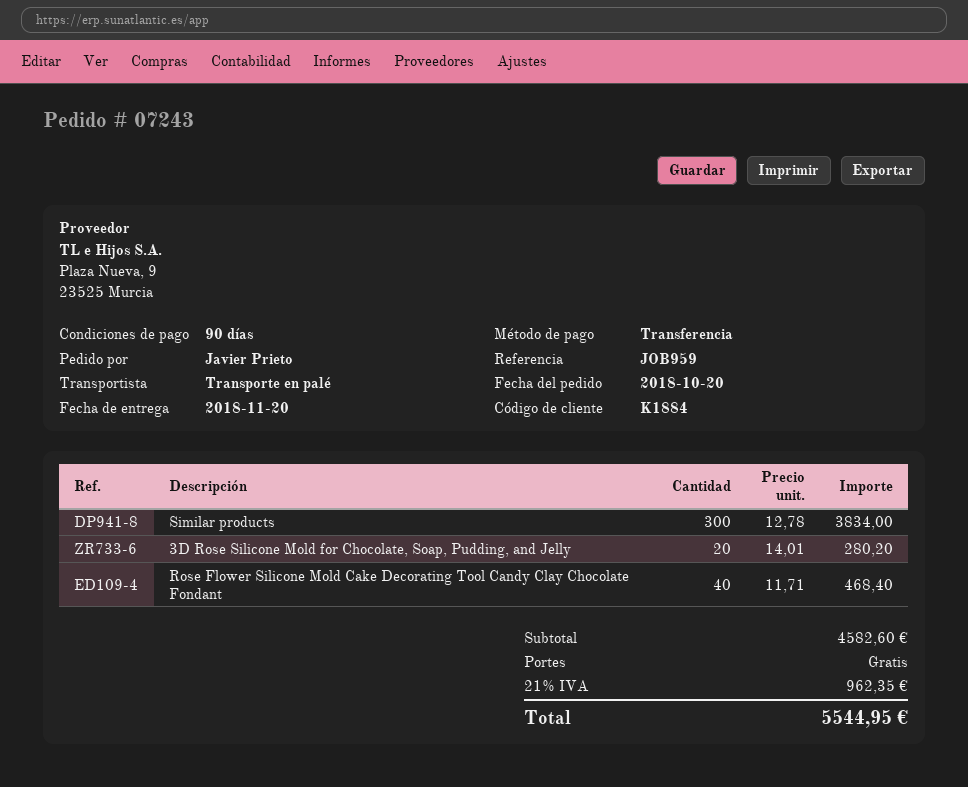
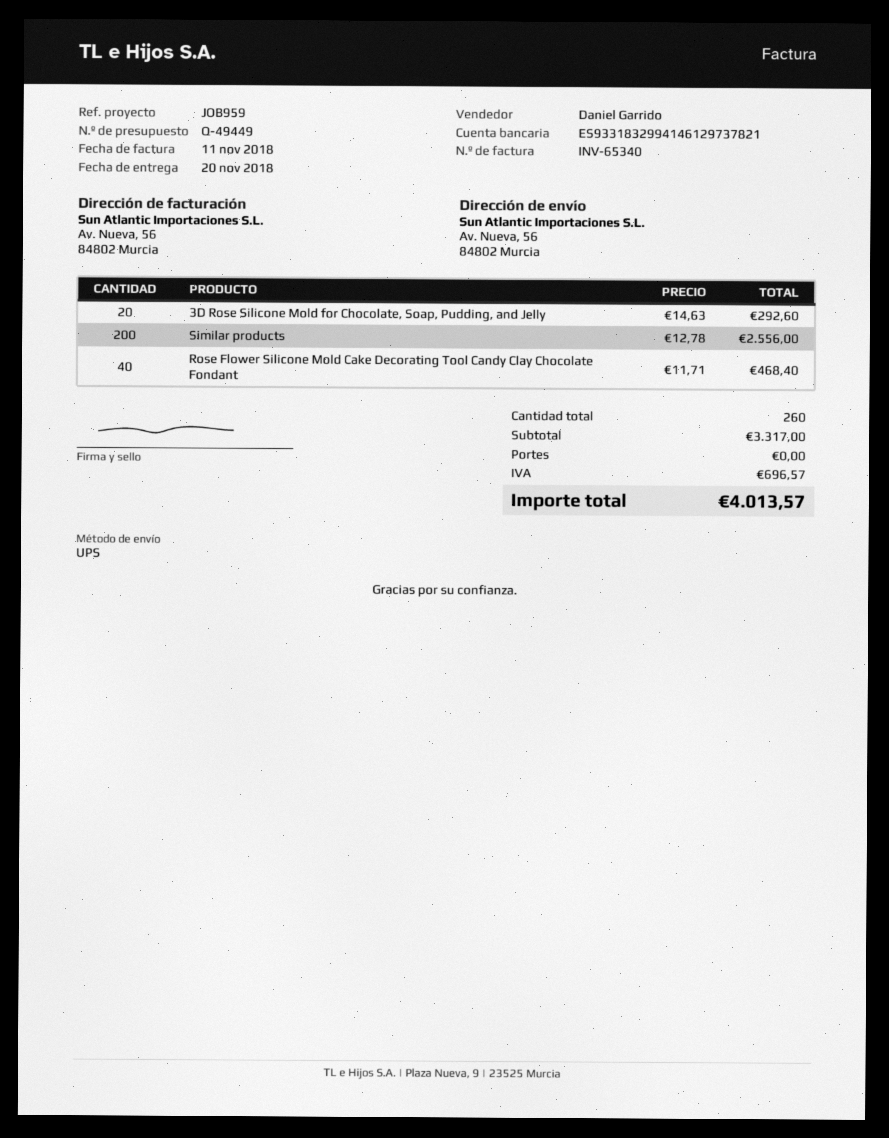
shipping method: pallet freight -> UPS
Similar products: 300 x 12.78 = 3834.00 -> 200 x 12.78 = 2556.00
3D Rose Silicone Mold for Chocolate, Soap, Pudding, and Jelly: 20 x 14.01 = 280.20 -> 20 x 14.63 = 292.60
subtotal: 4582.60 -> 3317.00
tax: 962.35 -> 696.57
total: 5544.95 -> 4013.57

